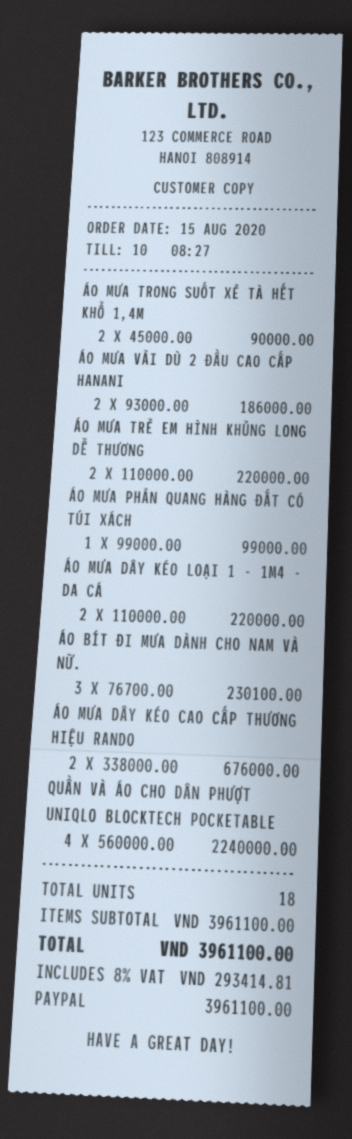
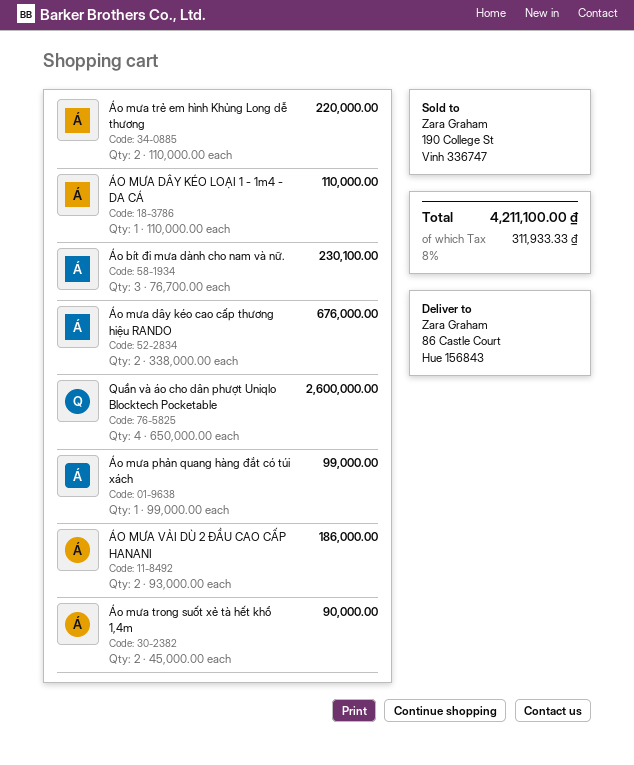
ÁO MƯA DÂY KÉO LOẠI 1 - 1M4 - DA CÁ: 2 x 110000.00 = 220000.00 -> 1 x 110000.00 = 110000.00
QUẦN VÀ ÁO CHO DÂN PHƯỢT UNIQLO BLOCKTECH POCKETABLE: 4 x 560000.00 = 2240000.00 -> 4 x 650000.00 = 2600000.00
tax: 8% = 293414.81 -> 8% = 311933.33
total: 3961100.00 -> 4211100.00

